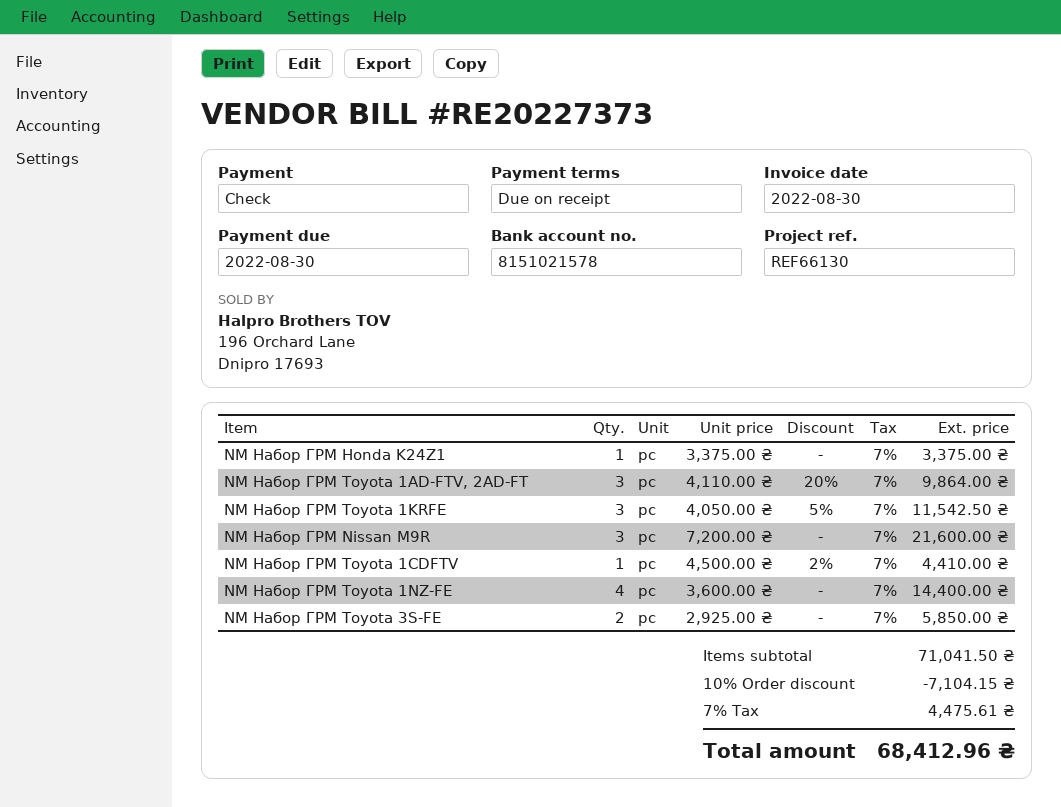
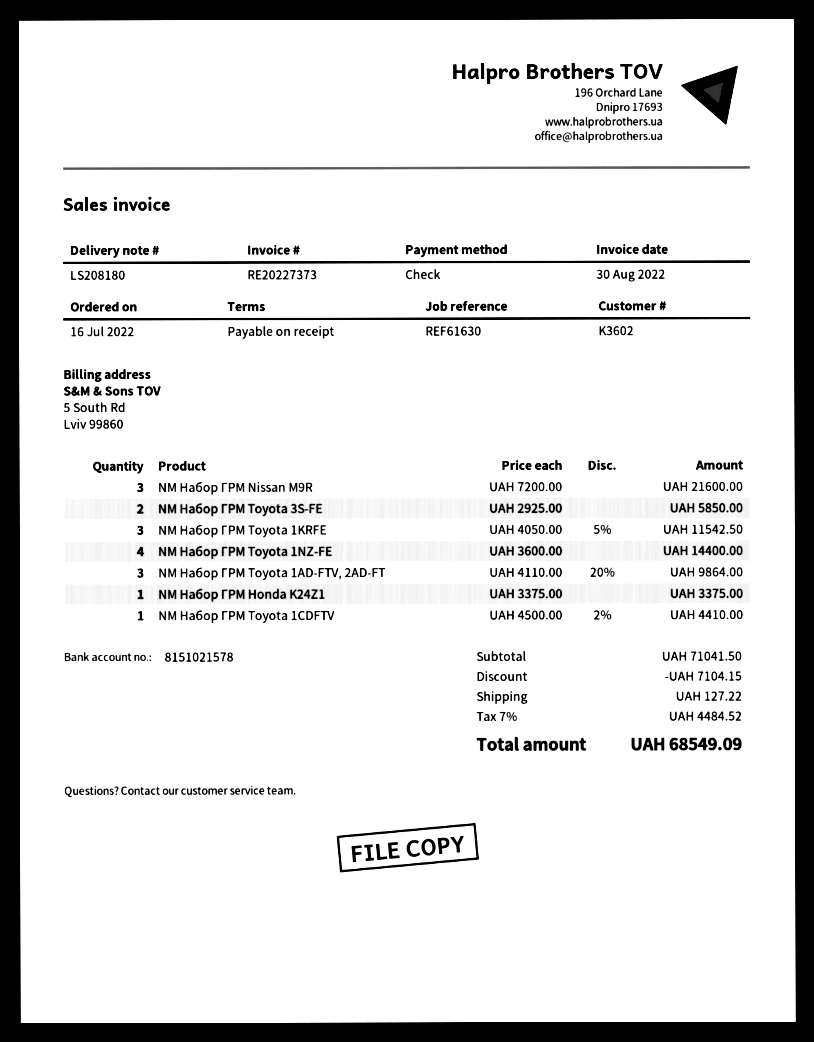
reference: REF66130 -> REF61630
shipping: none -> 127.22
tax: 7% = 4475.61 -> 7% = 4484.52
total: 68412.96 -> 68549.09

